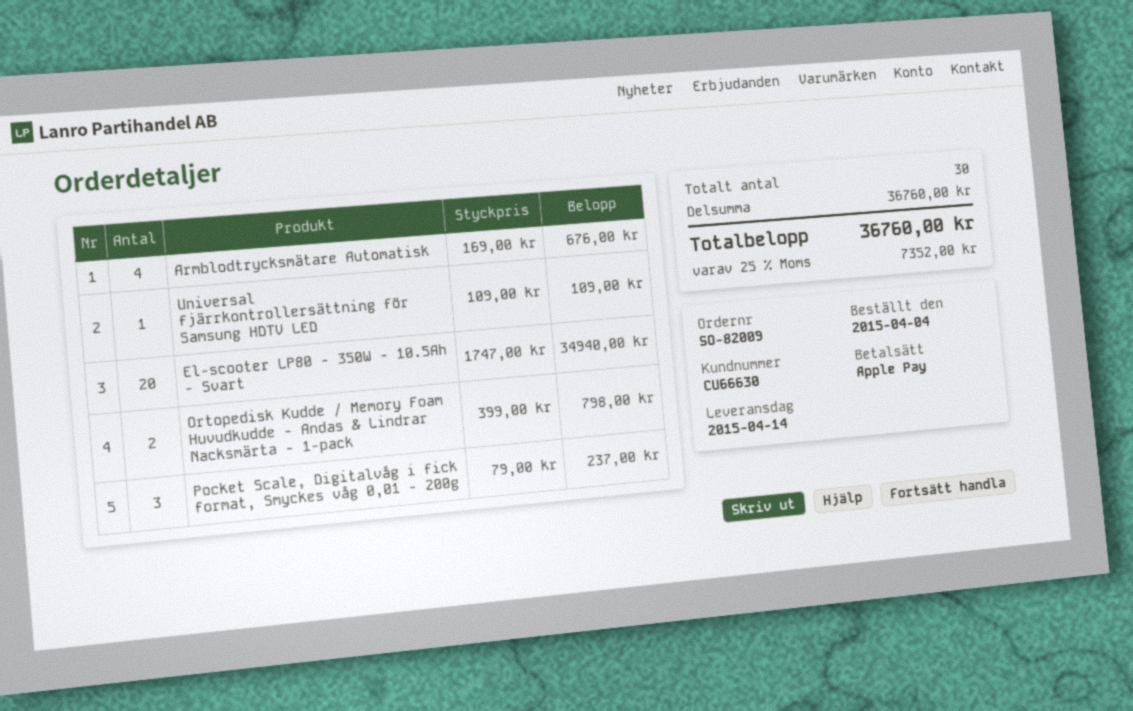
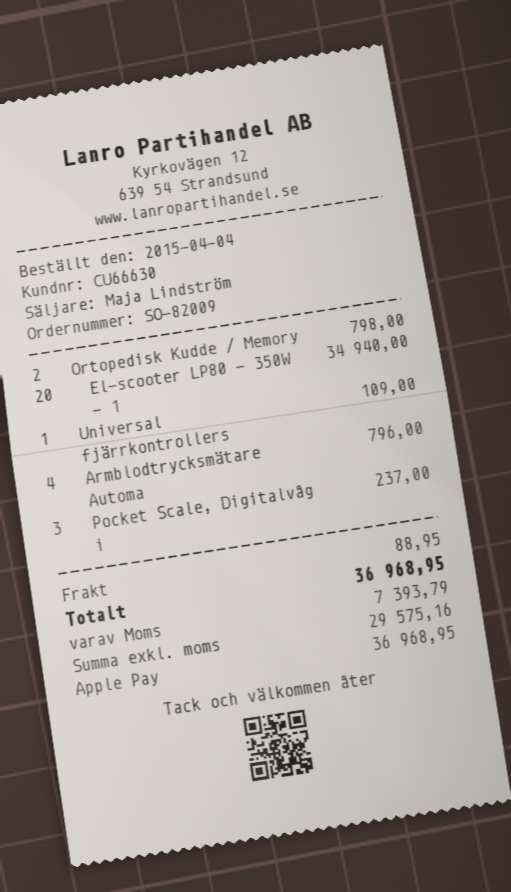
Armblodtrycksmätare Automatisk: 4 for 676.00 -> 4 for 796.00
shipping: none -> 88.95
tax: 7352.00 -> 7393.79
total: 36760.00 -> 36968.95

